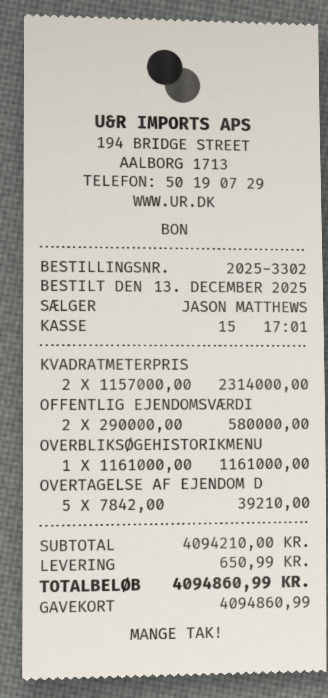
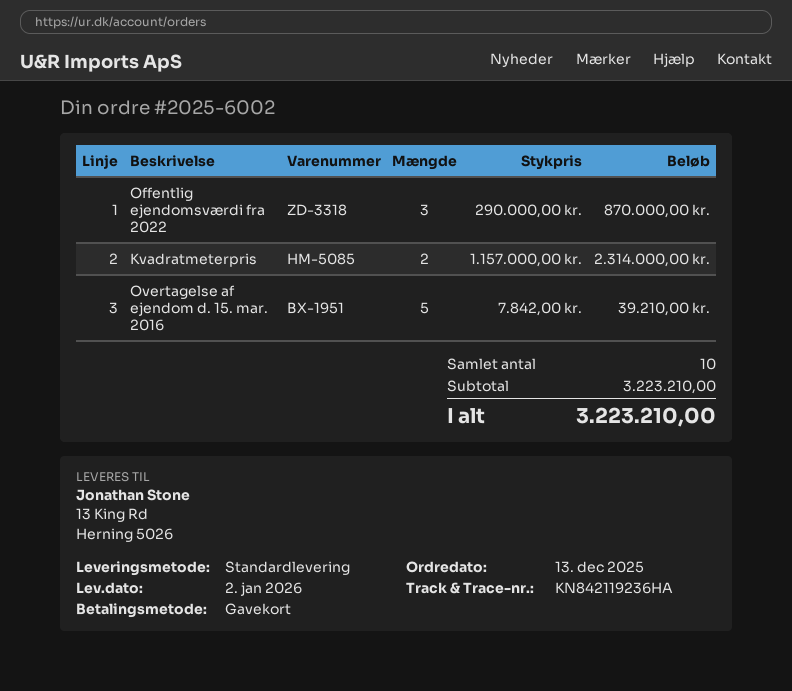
order number: 2025-3302 -> 2025-6002
OFFENTLIG EJENDOMSVÆRDI: 2 x 290000.00 = 580000.00 -> 3 x 290000.00 = 870000.00
OVERBLIKSØGEHISTORIKMENU: 1 x 1161000.00 = 1161000.00 -> none
subtotal: 4094210.00 -> 3223210.00
shipping: 650.99 -> none
total: 4094860.99 -> 3223210.00

